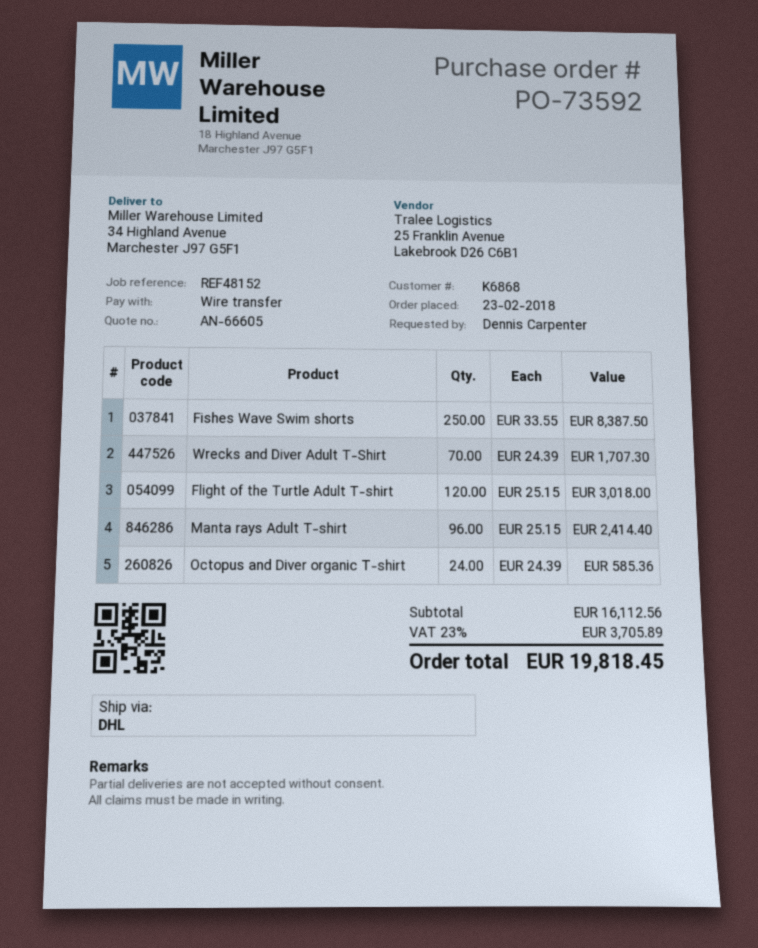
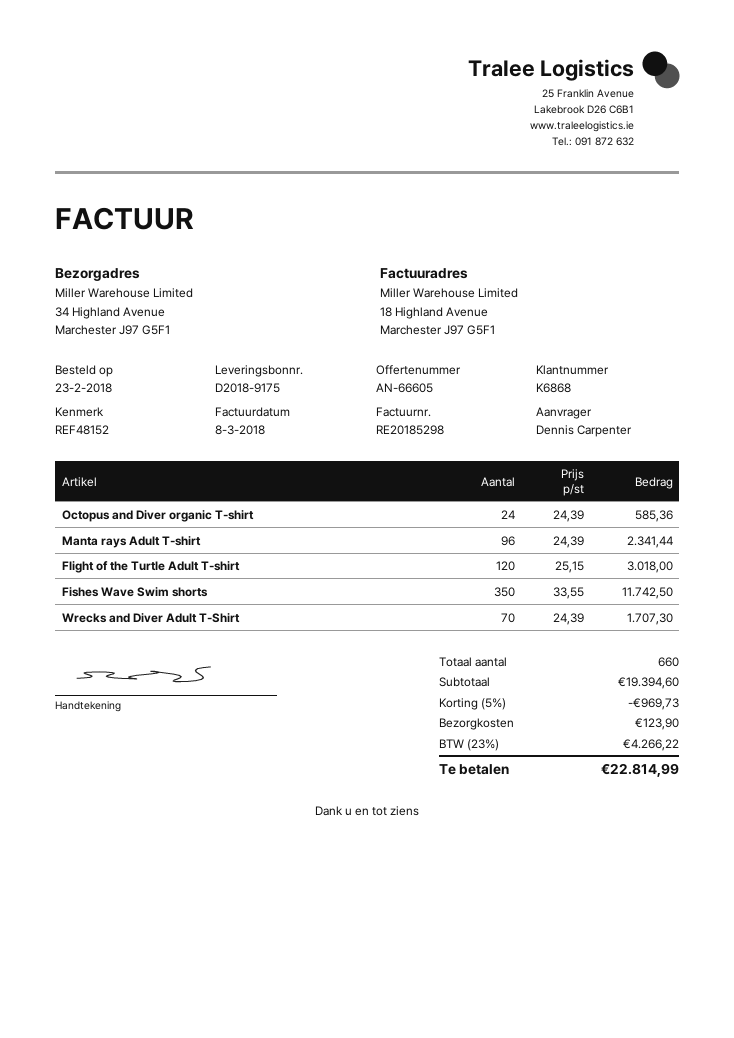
Fishes Wave Swim shorts: 250 x 33.55 = 8387.50 -> 350 x 33.55 = 11742.50
Manta rays Adult T-shirt: 96 x 25.15 = 2414.40 -> 96 x 24.39 = 2341.44
subtotal: 16112.56 -> 19394.60
discount: none -> 5% = 969.73
shipping: none -> 123.90
tax: 23% = 3705.89 -> 23% = 4266.22
total: 19818.45 -> 22814.99

